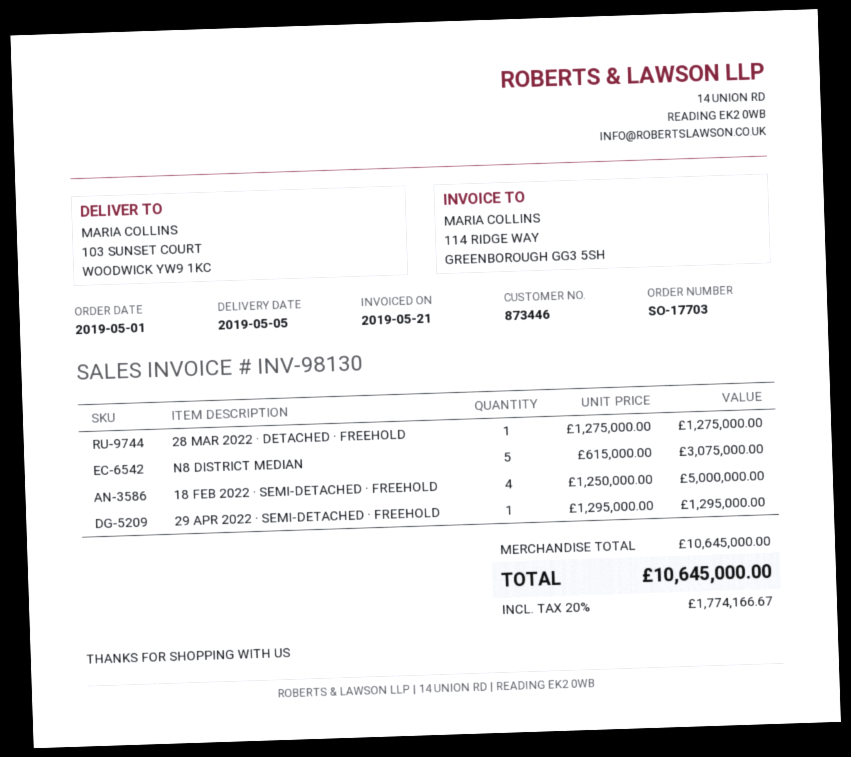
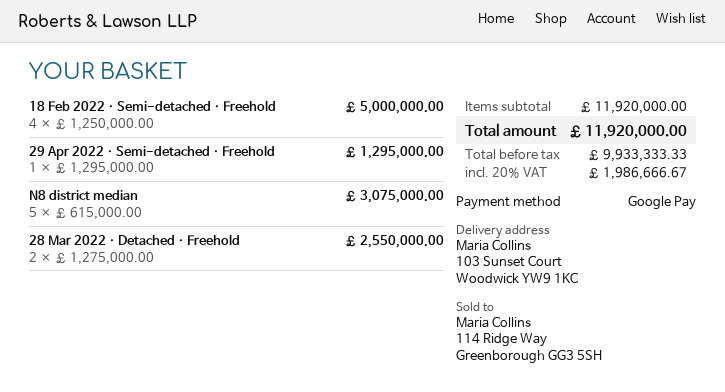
28 MAR 2022 · DETACHED · FREEHOLD: 1 x 1275000.00 = 1275000.00 -> 2 x 1275000.00 = 2550000.00
subtotal: 10645000.00 -> 11920000.00
tax: 20% = 1774166.67 -> 20% = 1986666.67
total: 10645000.00 -> 11920000.00

